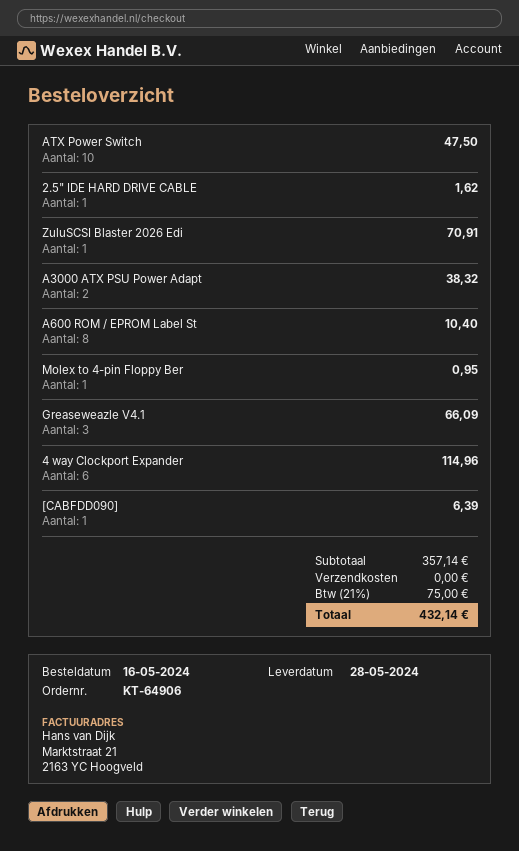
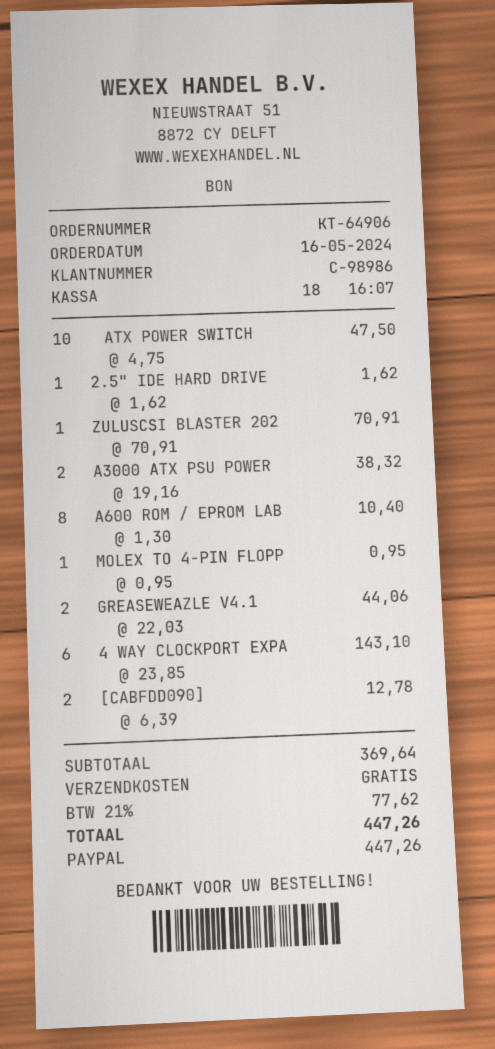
Greaseweazle V4.1: 3 for 66.09 -> 2 for 44.06
4 way Clockport Expander: 6 for 114.96 -> 6 for 143.10
[CABFDD090]: 1 for 6.39 -> 2 for 12.78
subtotal: 357.14 -> 369.64
tax: 21% = 75.00 -> 21% = 77.62
total: 432.14 -> 447.26

